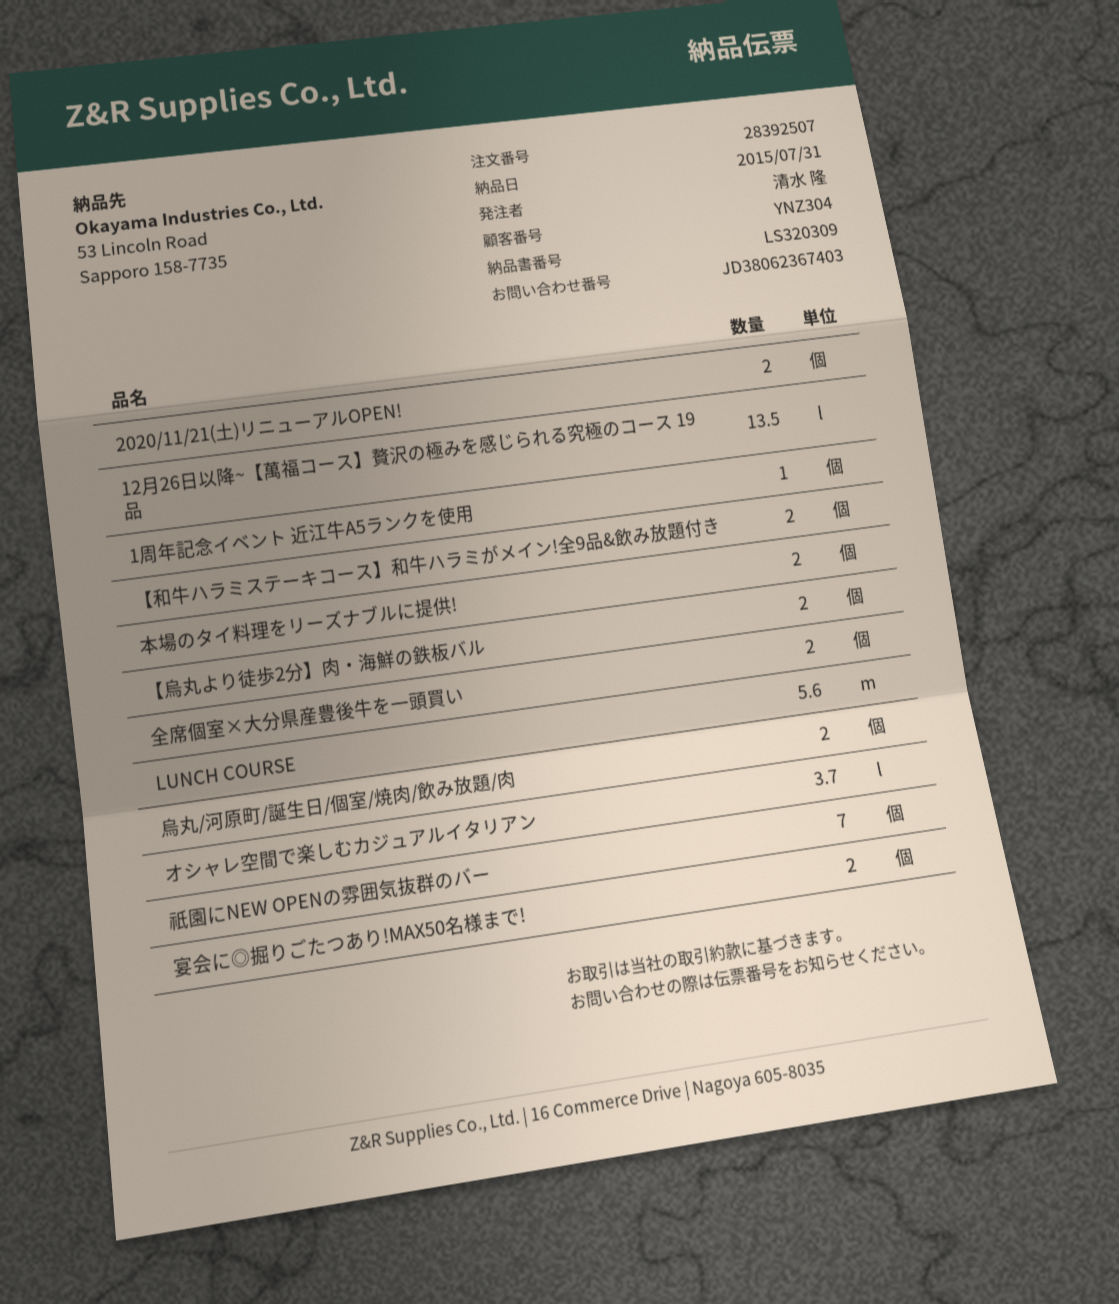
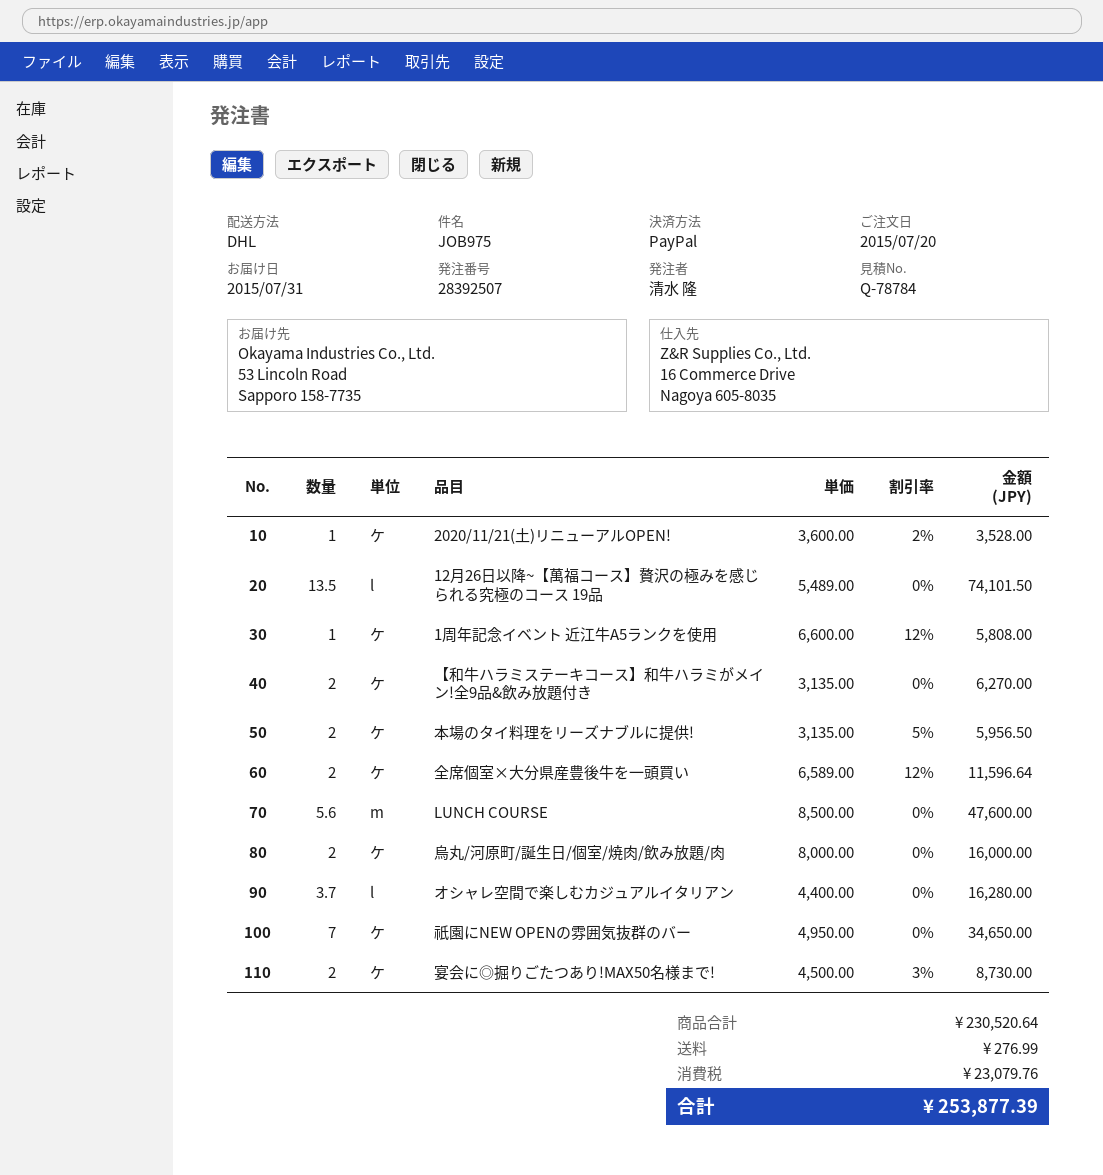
2020/11/21(土)リニューアルOPEN!: 2 -> 1
【烏丸より徒歩2分】肉・海鮮の鉄板バル: 2 -> none

